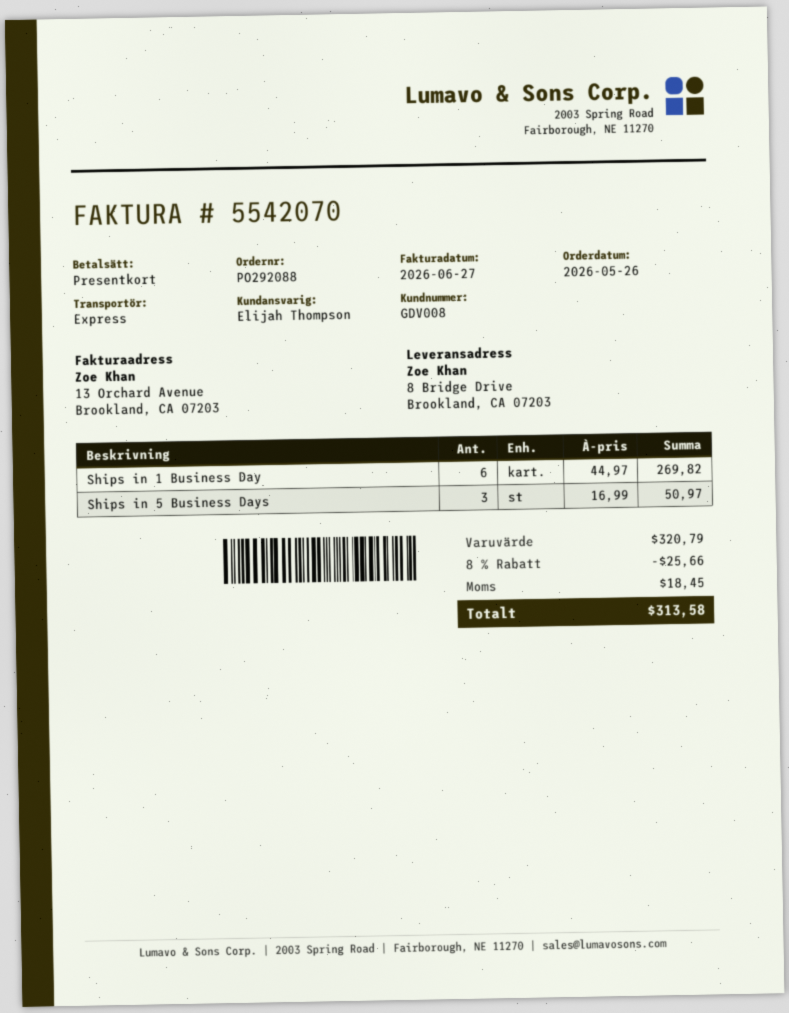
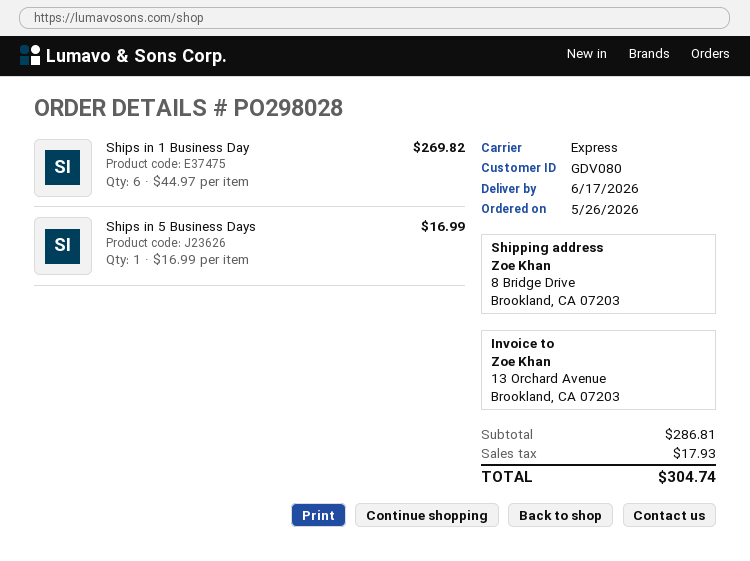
order number: PO292088 -> PO298028
customer number: GDV008 -> GDV080
Ships in 5 Business Days: 3 x 16.99 = 50.97 -> 1 x 16.99 = 16.99
subtotal: 320.79 -> 286.81
discount: 8% = 25.66 -> none
tax: 18.45 -> 17.93
total: 313.58 -> 304.74

